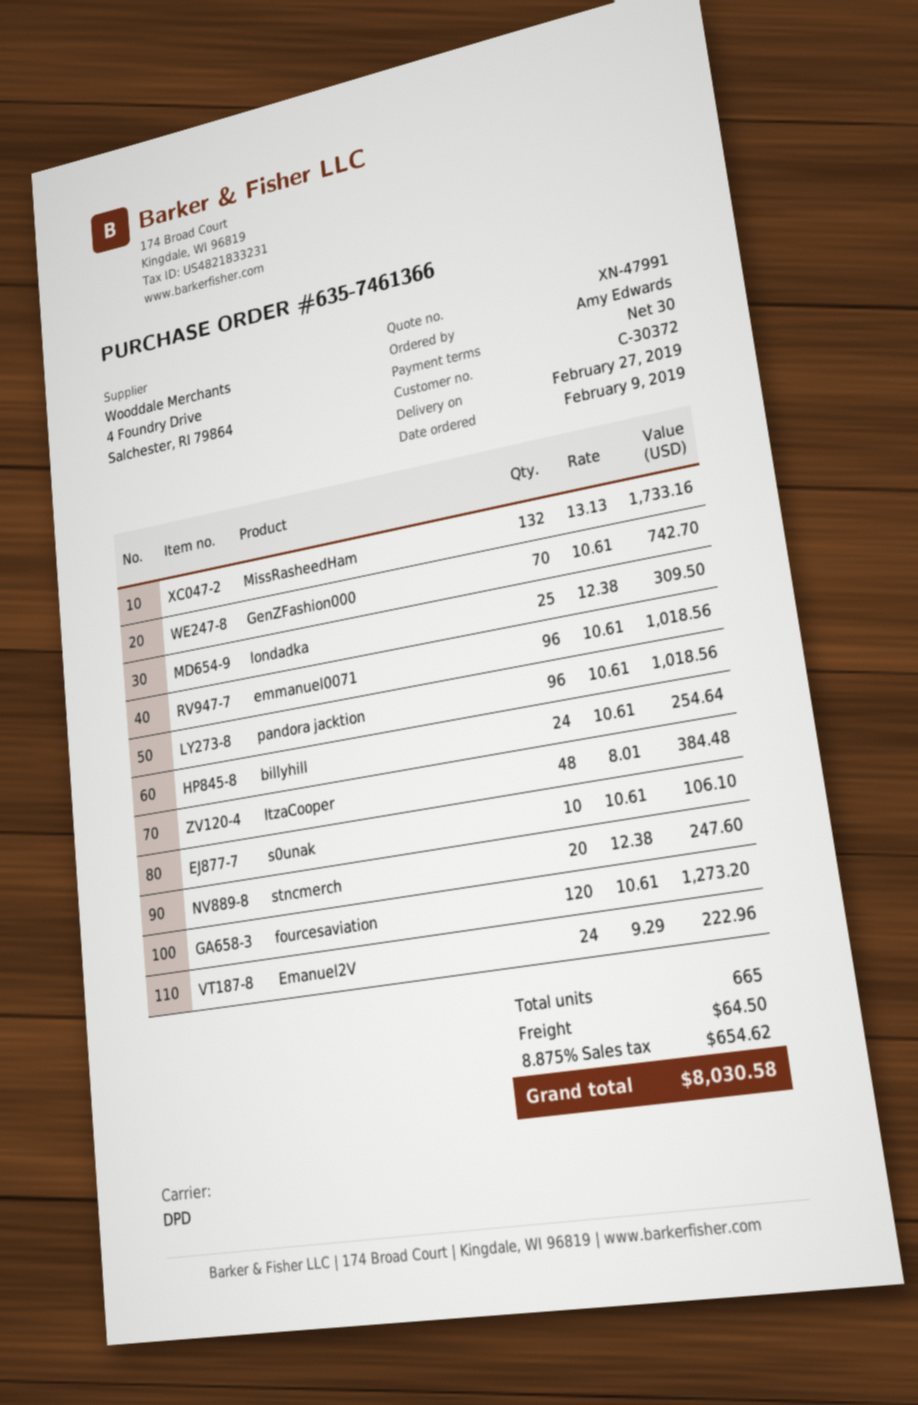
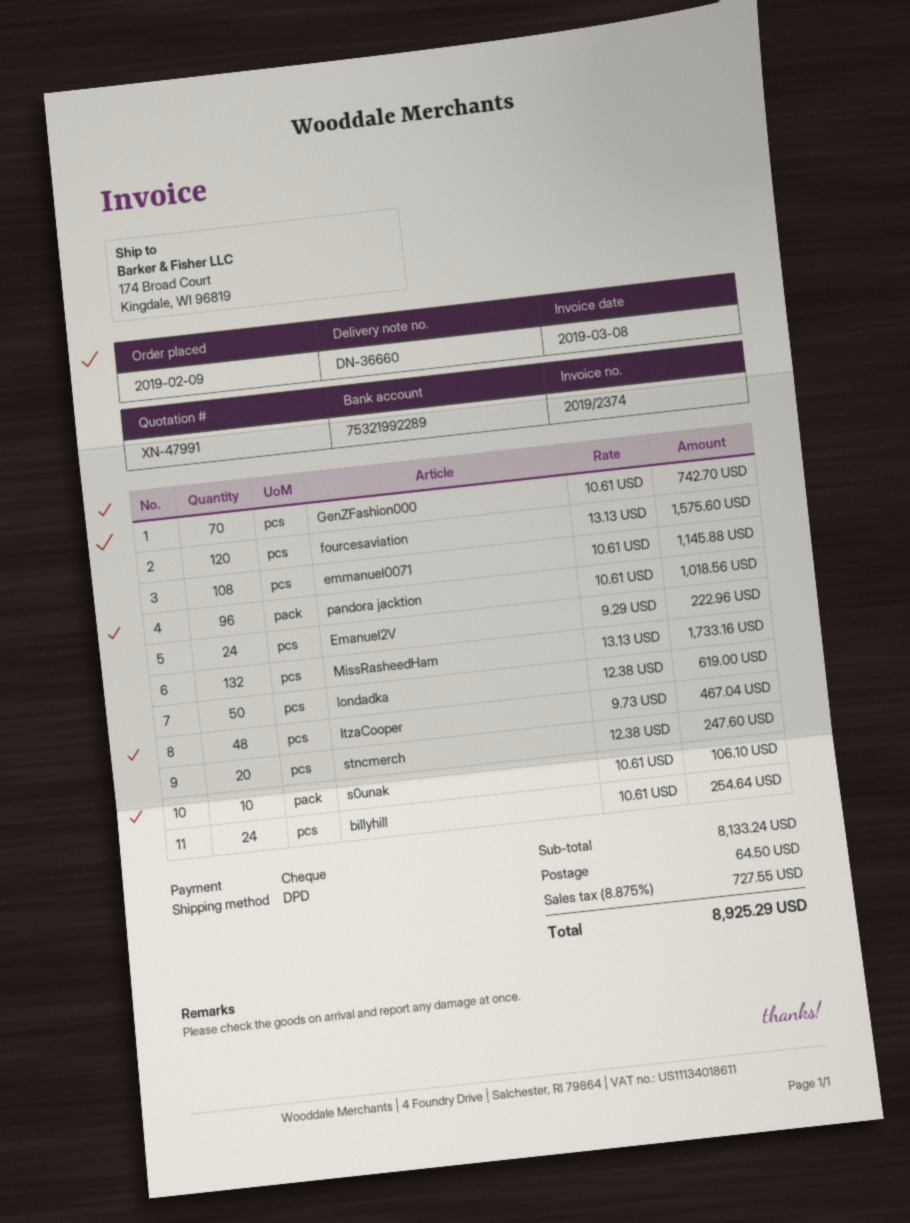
londadka: 25 x 12.38 = 309.50 -> 50 x 12.38 = 619.00
emmanuel0071: 96 x 10.61 = 1018.56 -> 108 x 10.61 = 1145.88
ItzaCooper: 48 x 8.01 = 384.48 -> 48 x 9.73 = 467.04
fourcesaviation: 120 x 10.61 = 1273.20 -> 120 x 13.13 = 1575.60
tax: 8.875% = 654.62 -> 8.875% = 727.55
total: 8030.58 -> 8925.29

